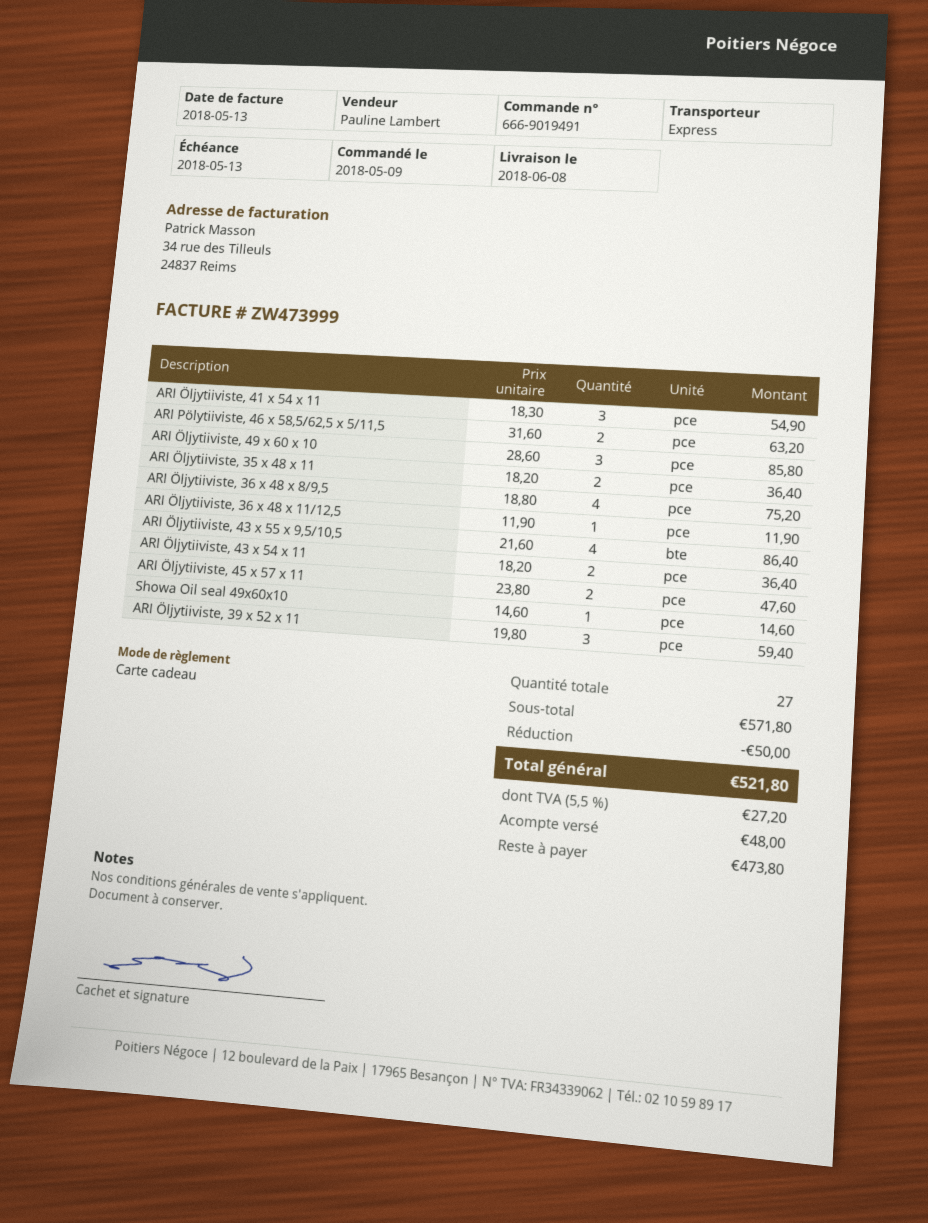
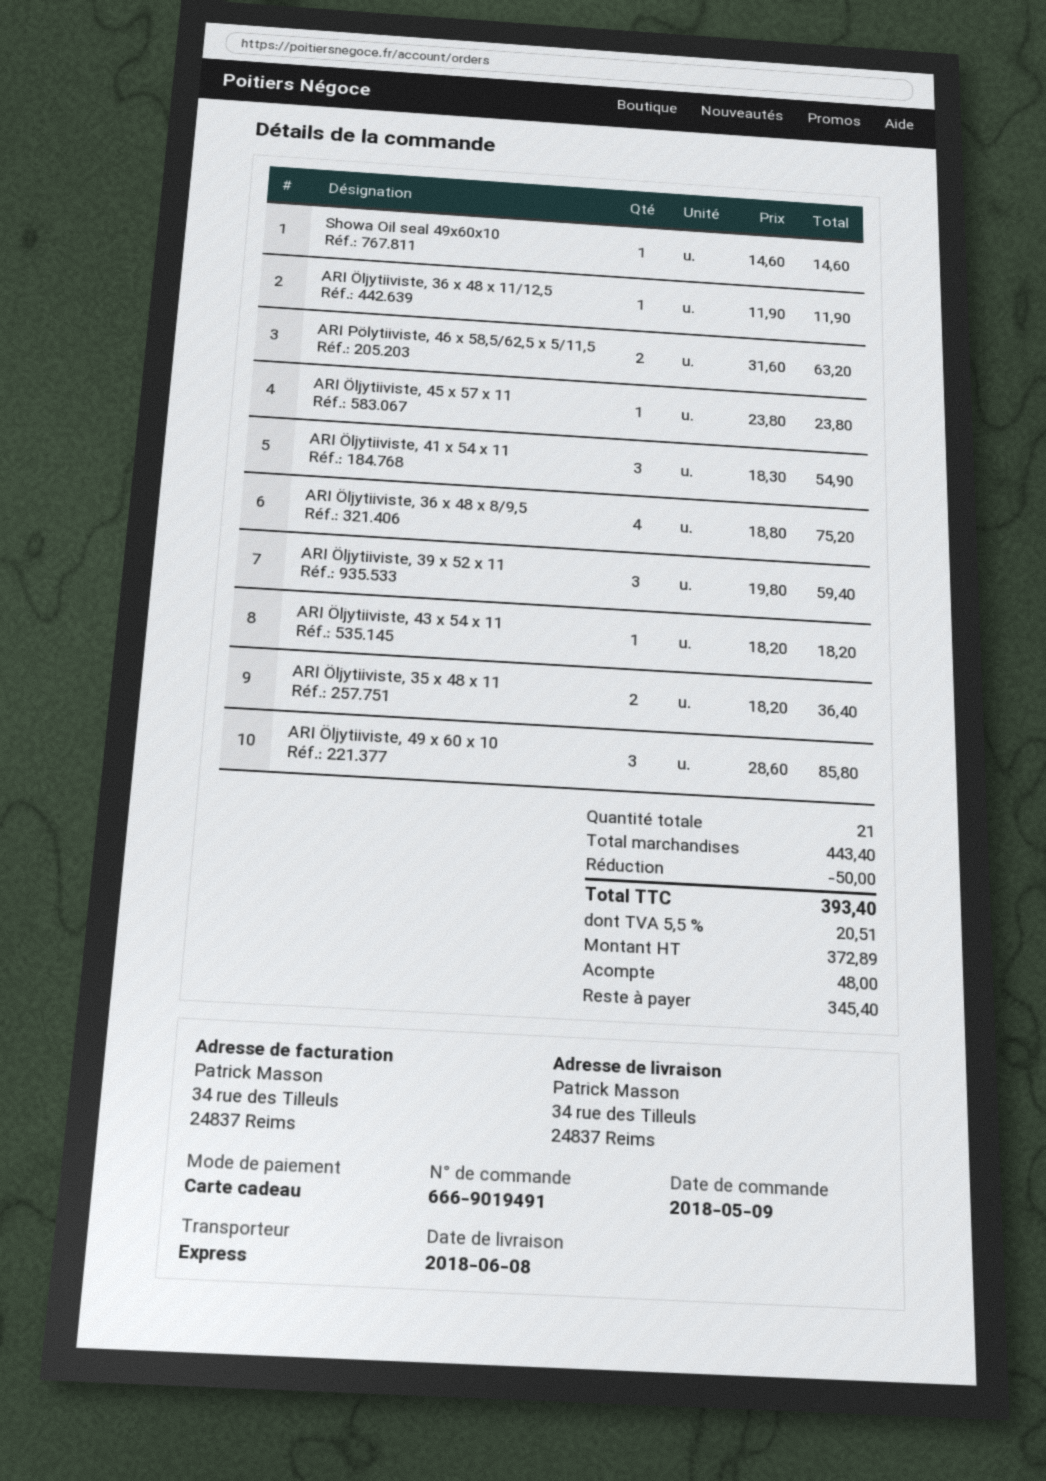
ARI Öljytiiviste, 43 x 55 x 9,5/10,5: 4 x 21.60 = 86.40 -> none
ARI Öljytiiviste, 43 x 54 x 11: 2 x 18.20 = 36.40 -> 1 x 18.20 = 18.20
ARI Öljytiiviste, 45 x 57 x 11: 2 x 23.80 = 47.60 -> 1 x 23.80 = 23.80
total quantity: 27 -> 21
subtotal: 571.80 -> 443.40
tax: 5.5% = 27.20 -> 5.5% = 20.51
total: 521.80 -> 393.40
balance: 473.80 -> 345.40

